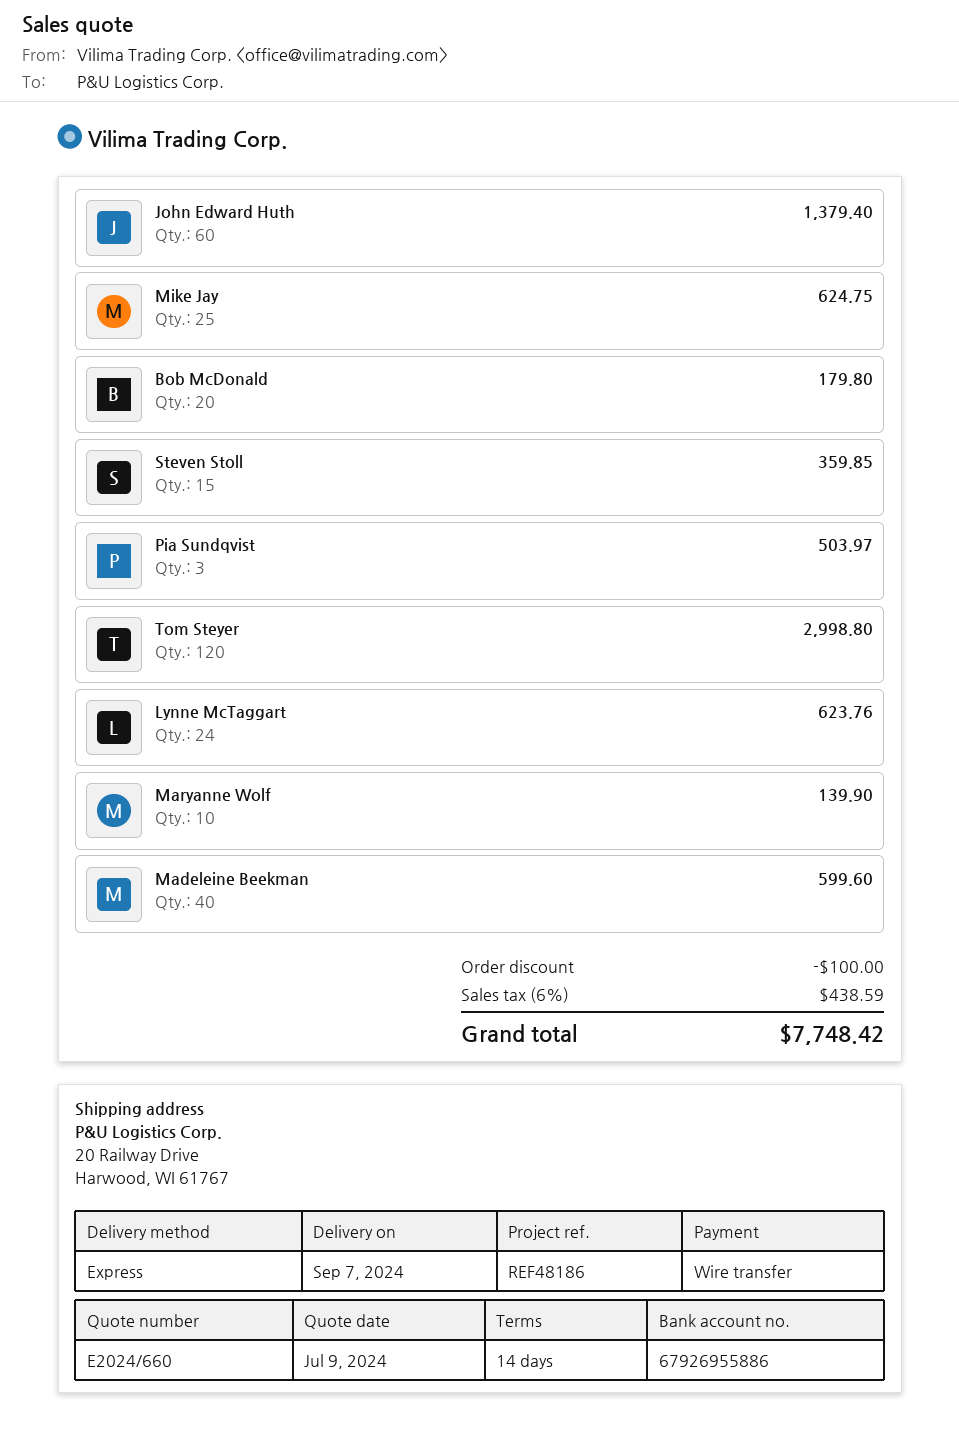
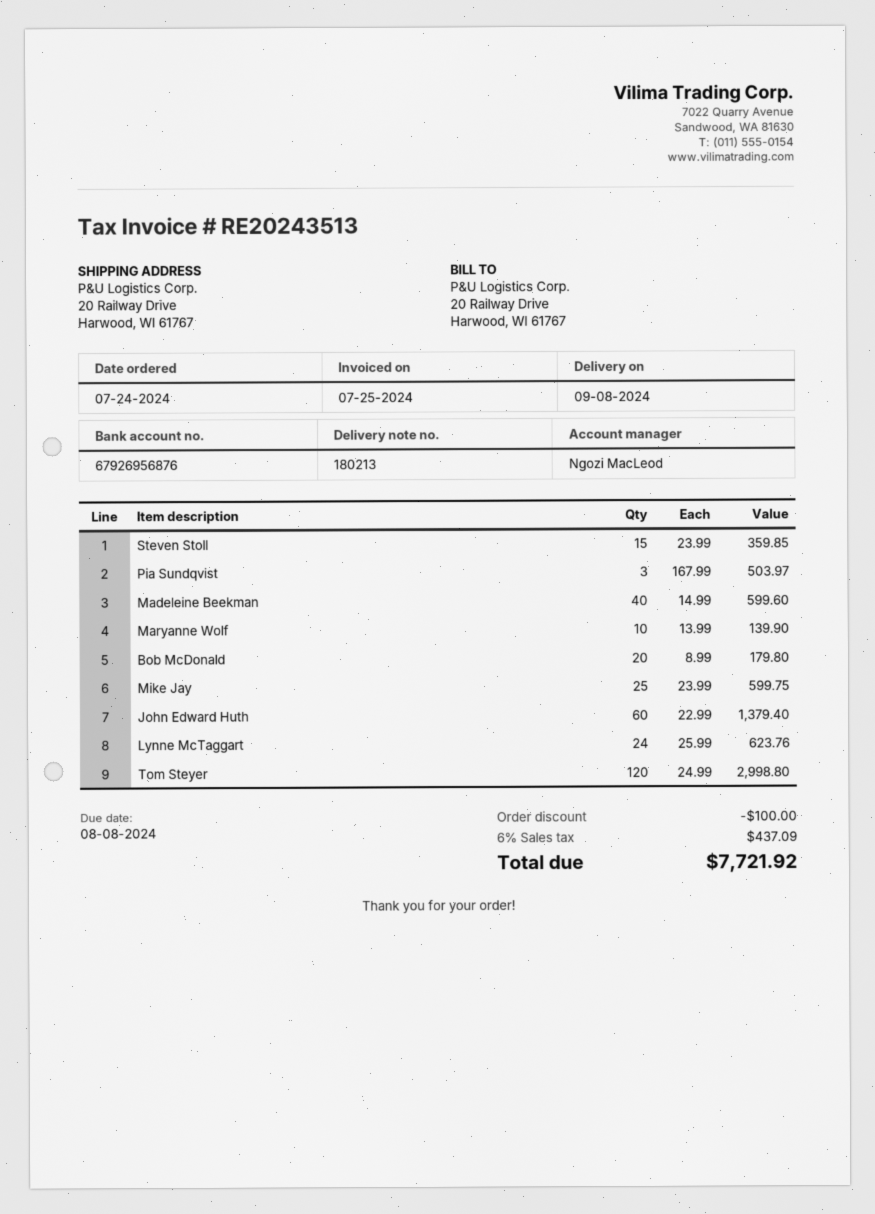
delivery date: 2024-09-07 -> 2024-09-08
bank account: 67926955886 -> 67926956876
Mike Jay: 25 for 624.75 -> 25 for 599.75
tax: 6% = 438.59 -> 6% = 437.09
total: 7748.42 -> 7721.92

